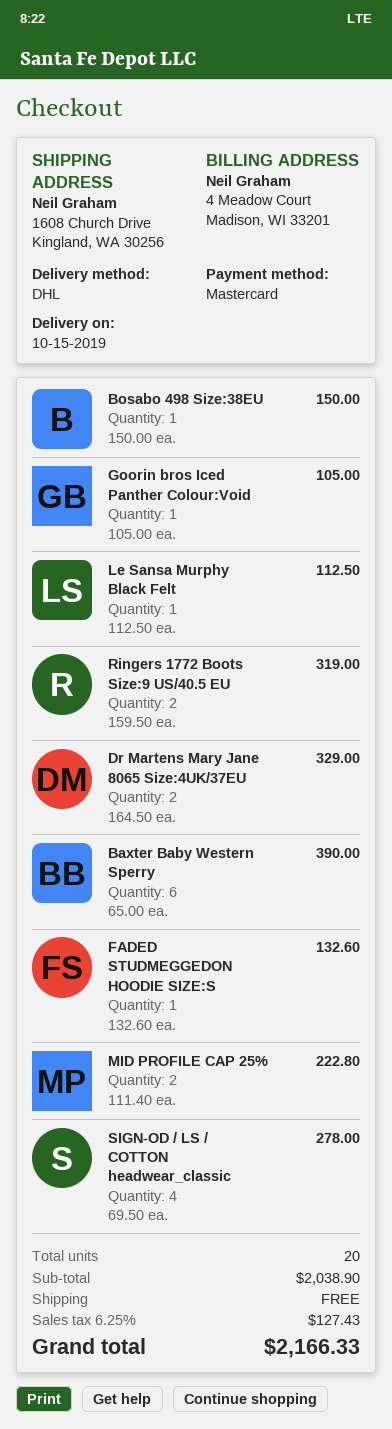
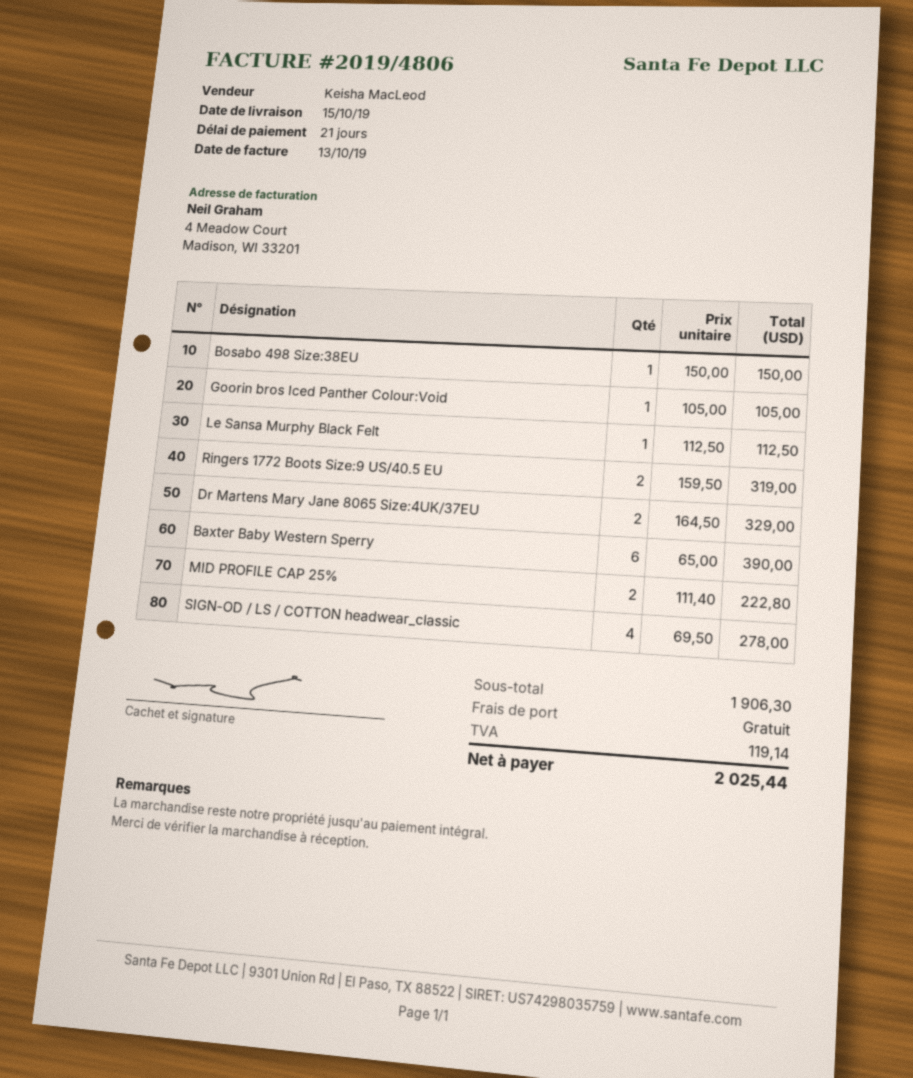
FADED STUDMEGGEDON HOODIE SIZE:S: 1 x 132.60 = 132.60 -> none
subtotal: 2038.90 -> 1906.30
tax: 127.43 -> 119.14
total: 2166.33 -> 2025.44

